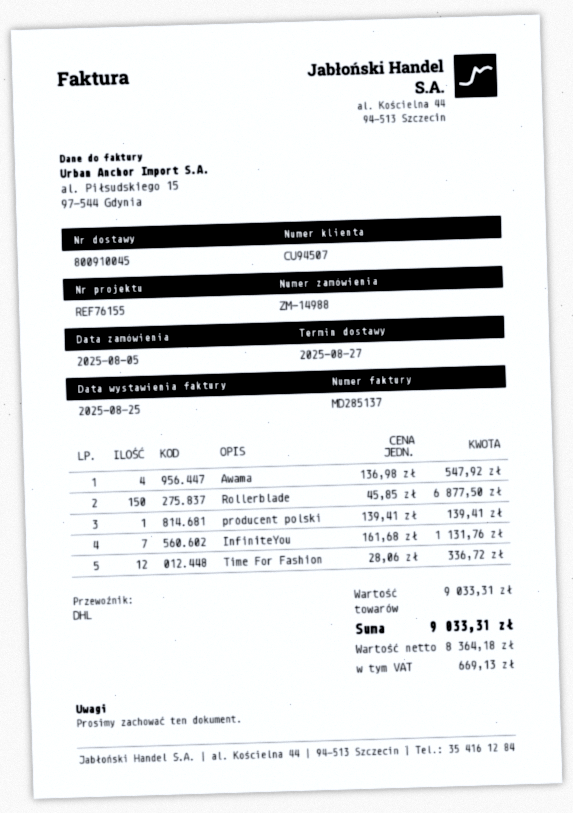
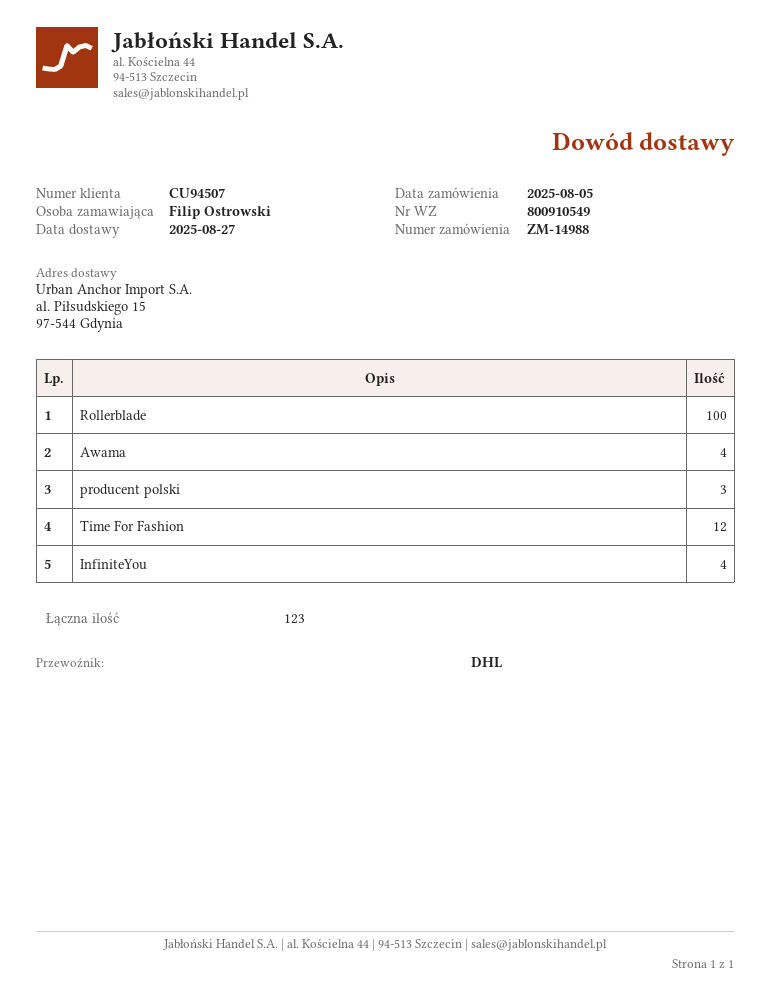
delivery note number: 800910045 -> 800910549
Rollerblade: 150 -> 100
producent polski: 1 -> 3
InfiniteYou: 7 -> 4

